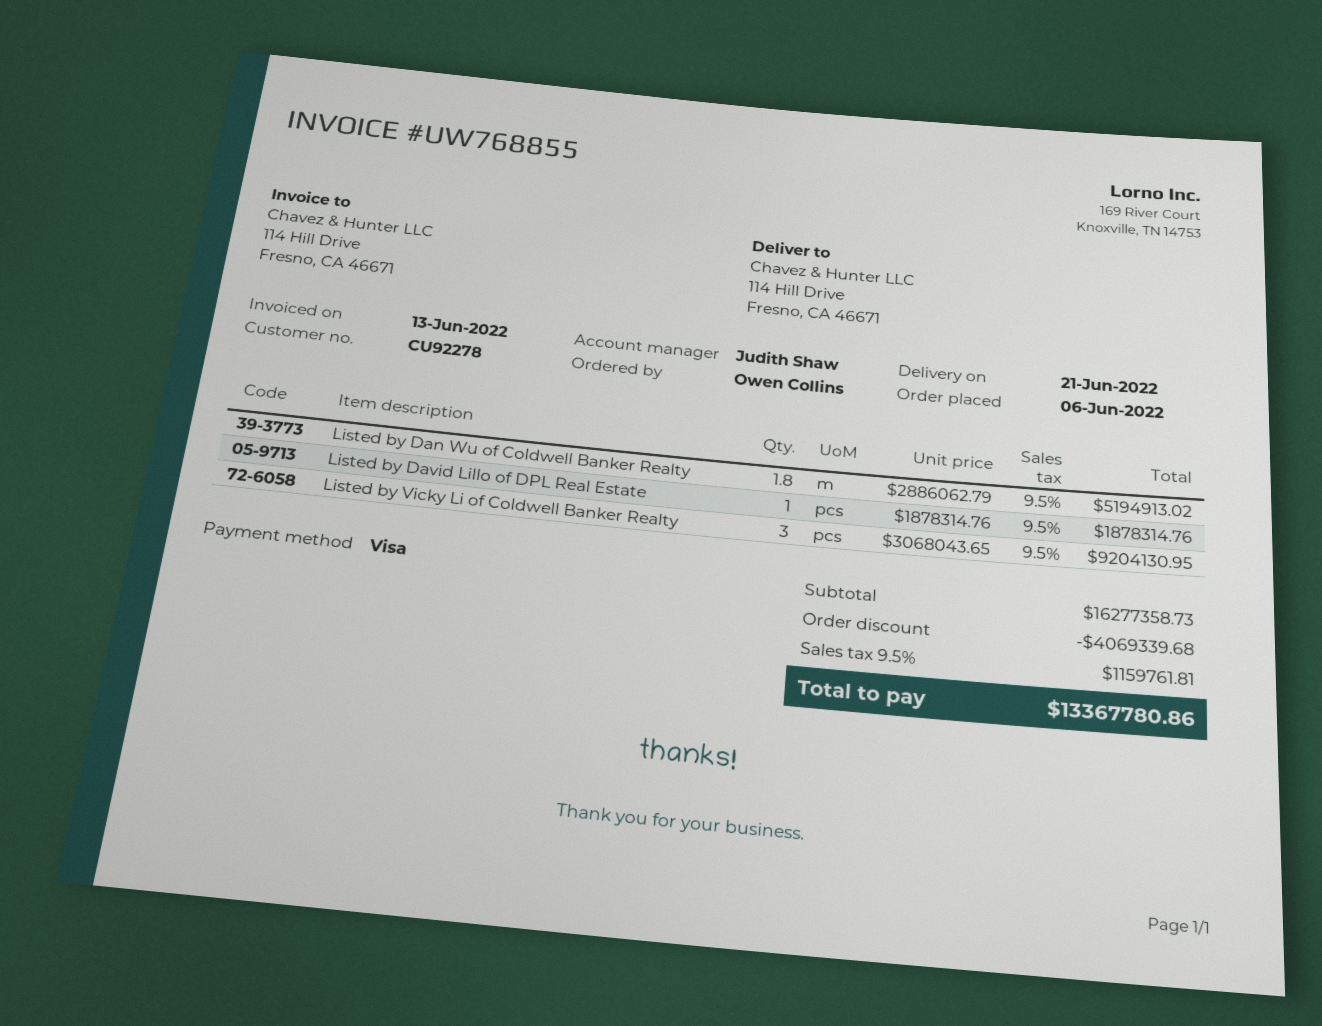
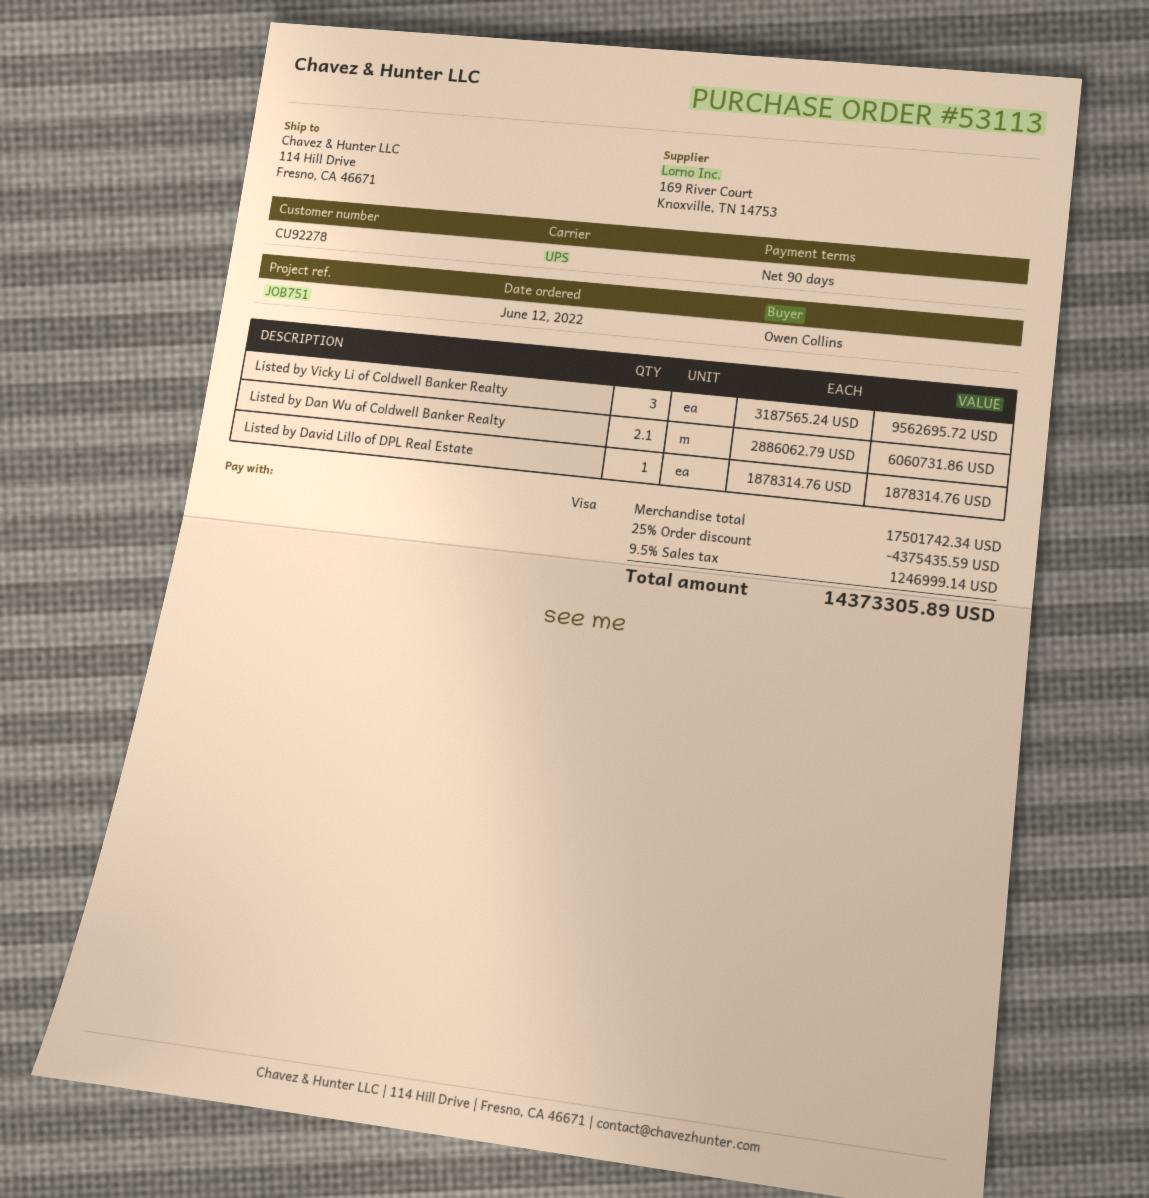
order date: 2022-06-06 -> 2022-06-12
Listed by Dan Wu of Coldwell Banker Realty: 1.8 x 2886062.79 = 5194913.02 -> 2.1 x 2886062.79 = 6060731.86
Listed by Vicky Li of Coldwell Banker Realty: 3 x 3068043.65 = 9204130.95 -> 3 x 3187565.24 = 9562695.72
subtotal: 16277358.73 -> 17501742.34
discount: 4069339.68 -> 4375435.59
tax: 9.5% = 1159761.81 -> 9.5% = 1246999.14
total: 13367780.86 -> 14373305.89

